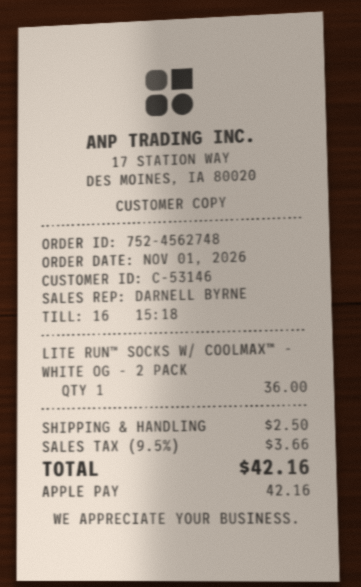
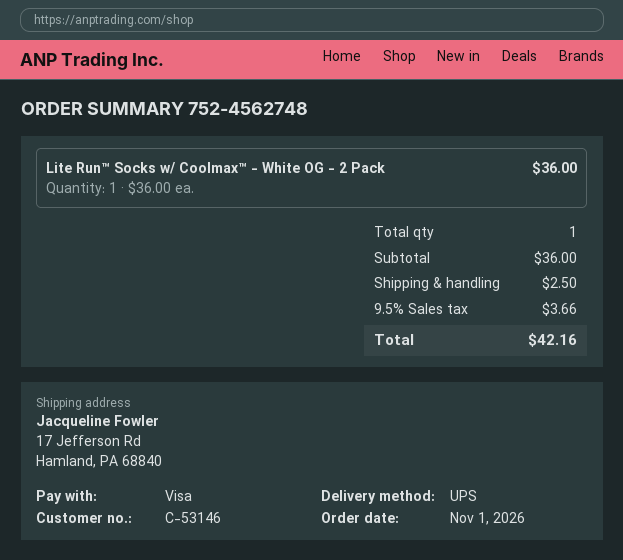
payment method: Apple Pay -> Visa

